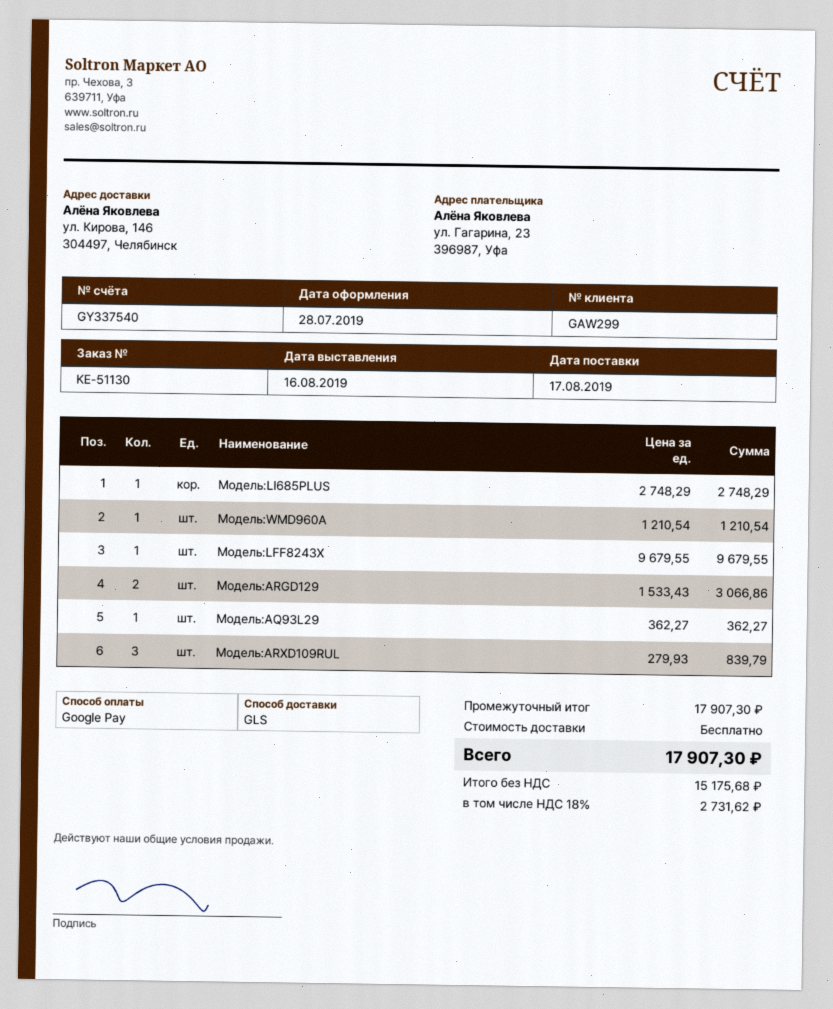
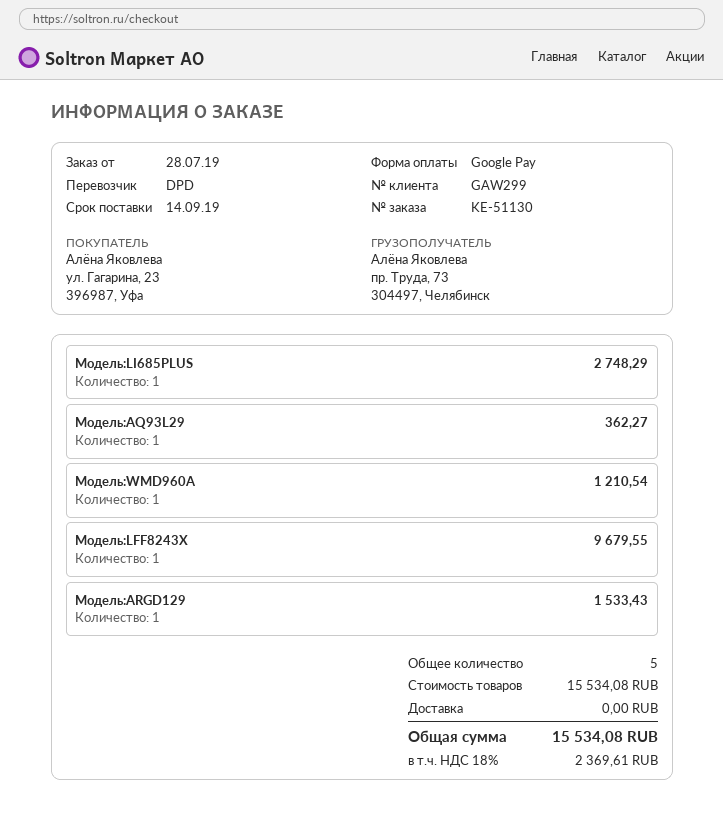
delivery date: 2019-08-17 -> 2019-09-14
shipping method: GLS -> DPD
ship to: ул. Кирова, 146, 304497, Челябинск -> пр. Труда, 73, 304497, Челябинск
Модель:ARGD129: 2 for 3066.86 -> 1 for 1533.43
Модель:ARXD109RUL: 3 for 839.79 -> none
subtotal: 17907.30 -> 15534.08
tax: 18% = 2731.62 -> 18% = 2369.61
total: 17907.30 -> 15534.08

